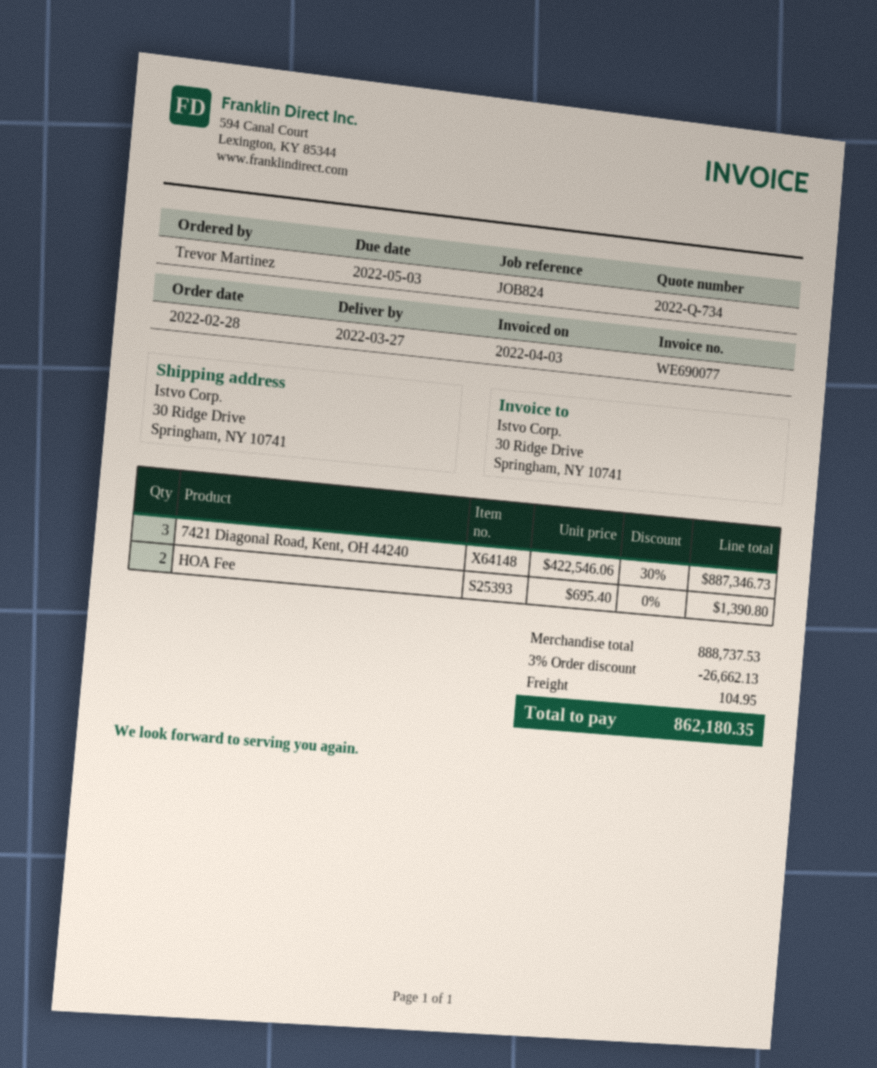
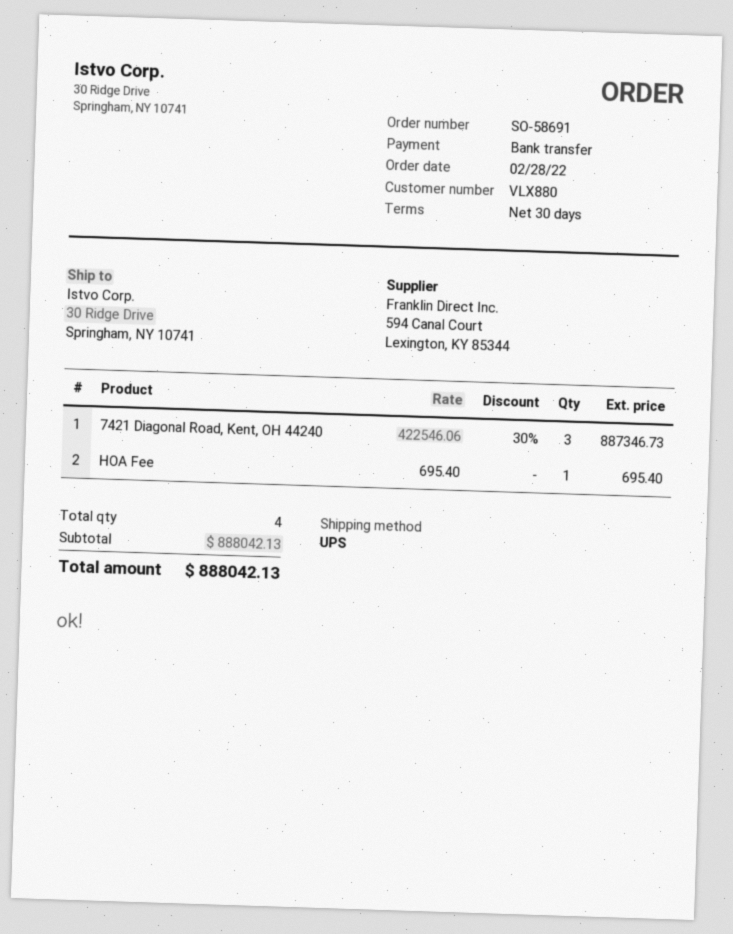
HOA Fee: 2 x 695.40 = 1390.80 -> 1 x 695.40 = 695.40
subtotal: 888737.53 -> 888042.13
discount: 3% = 26662.13 -> none
shipping: 104.95 -> none
total: 862180.35 -> 888042.13

